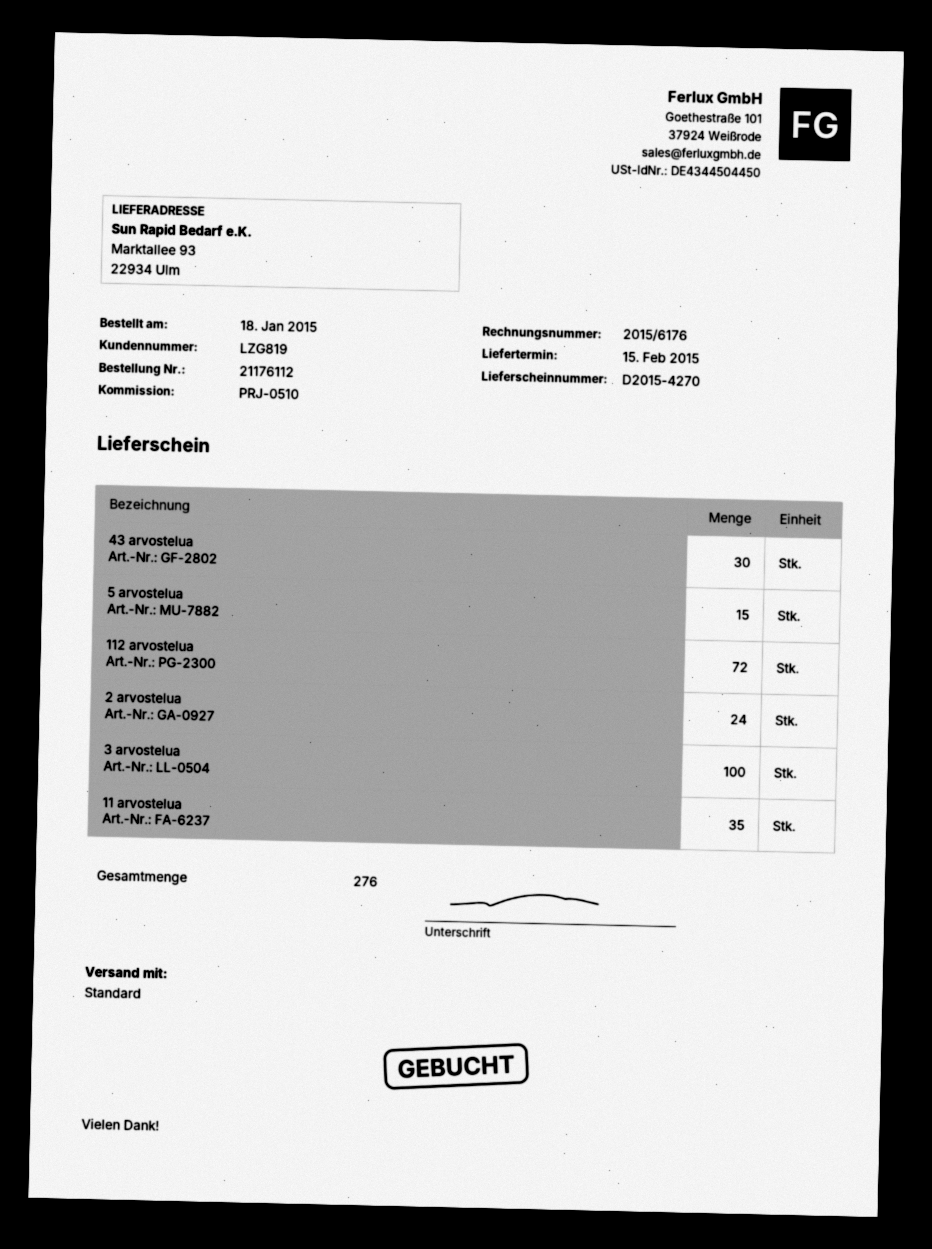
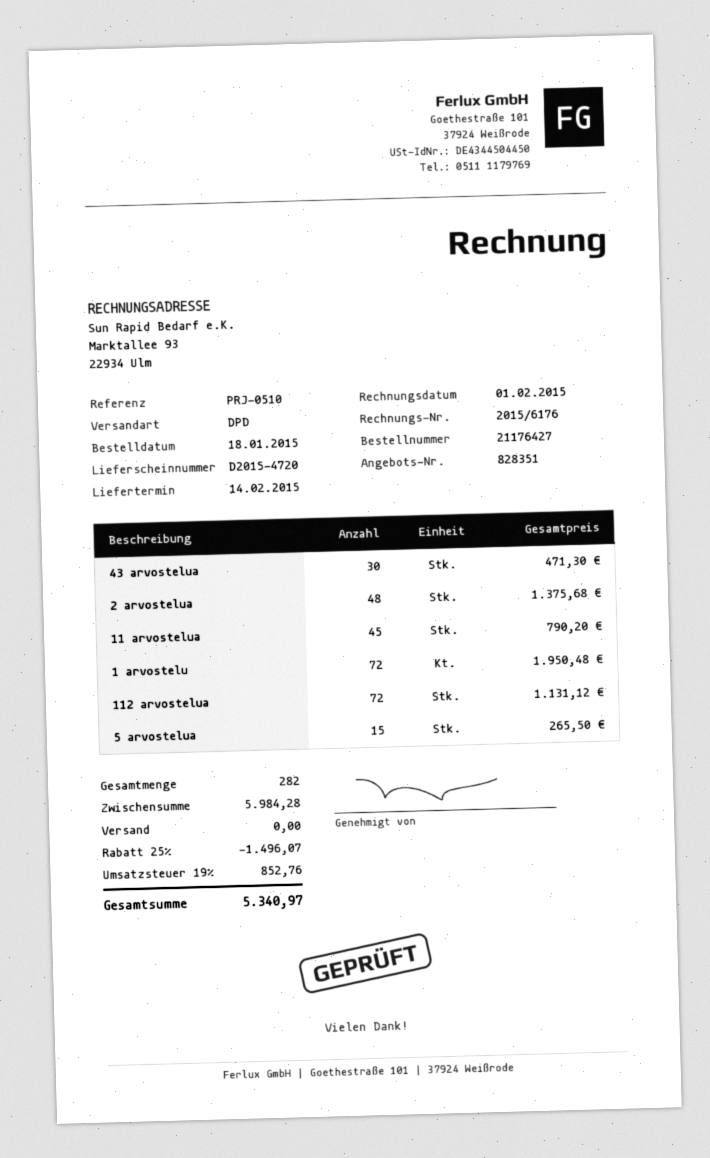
order number: 21176112 -> 21176427
delivery note number: D2015-4270 -> D2015-4720
delivery date: 2015-02-15 -> 2015-02-14
shipping method: standard -> DPD
2 arvostelua: 24 -> 48
3 arvostelua: 100 -> none
11 arvostelua: 35 -> 45
1 arvostelu: none -> 72
total quantity: 276 -> 282

